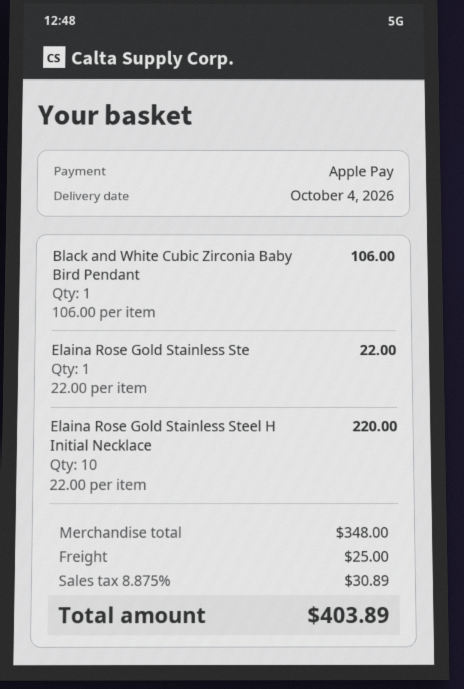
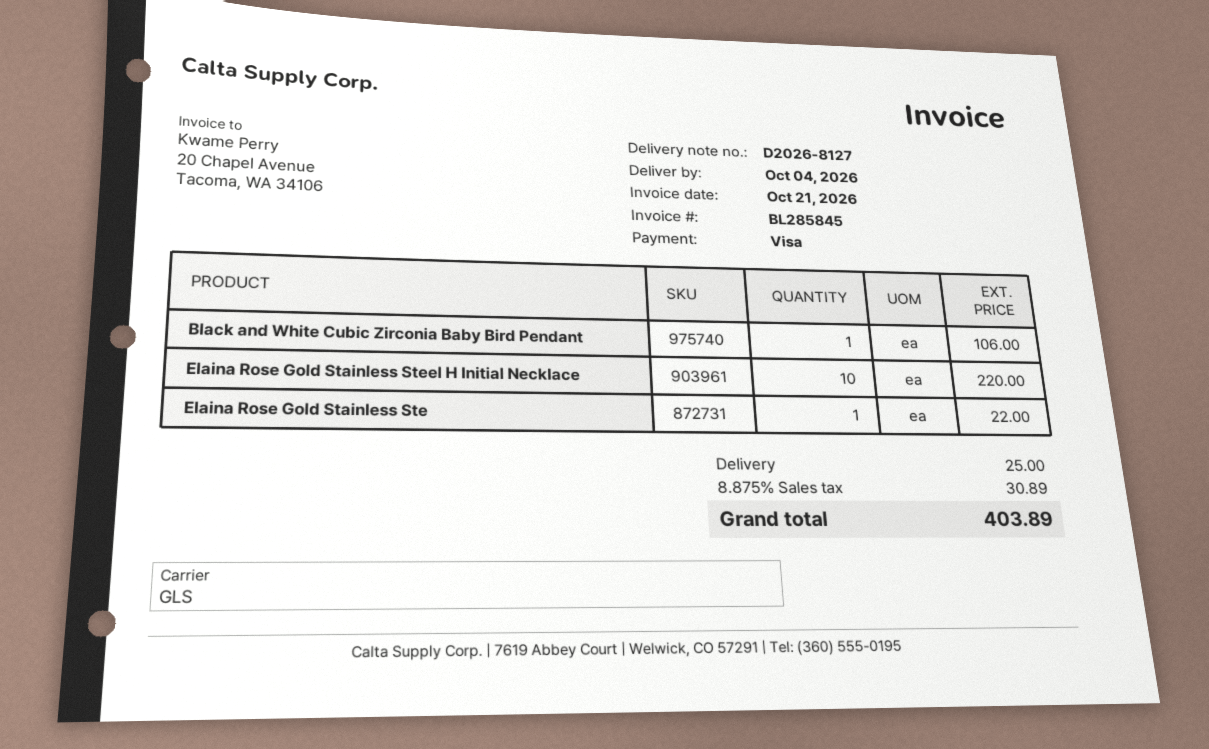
payment method: Apple Pay -> Visa

